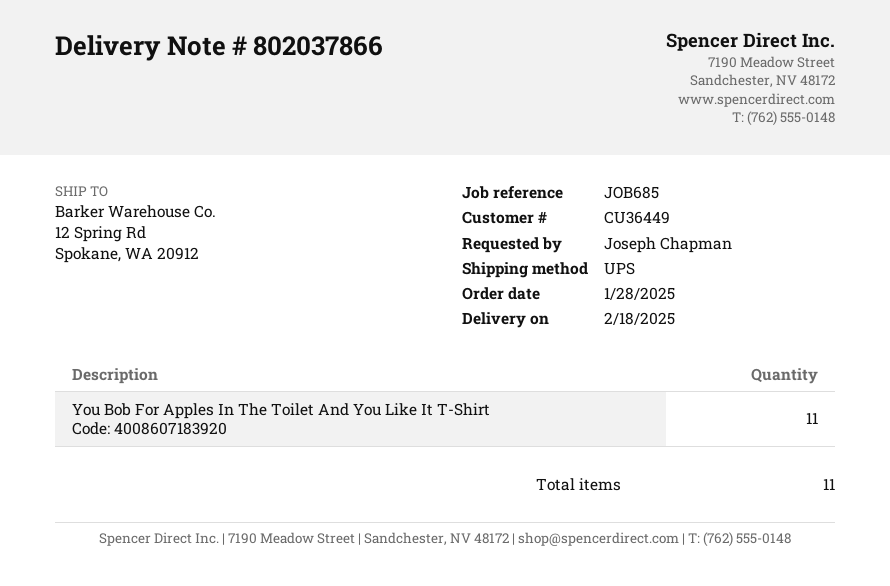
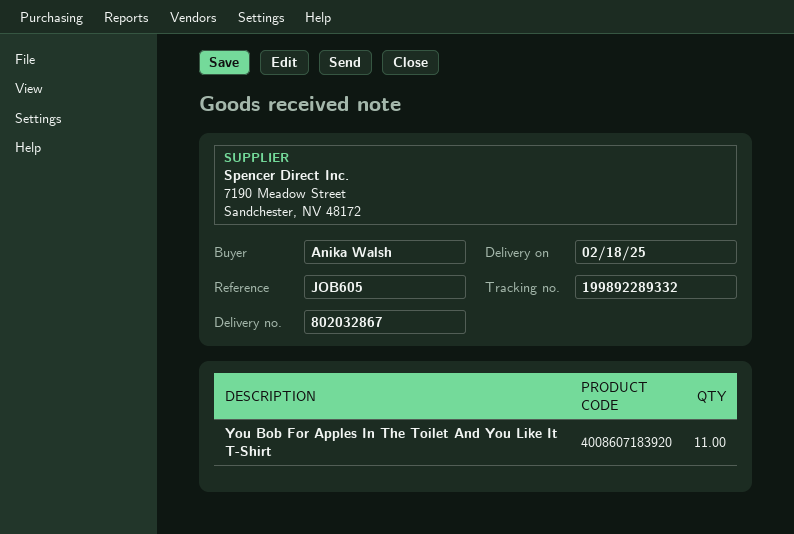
delivery note number: 802037866 -> 802032867
reference: JOB685 -> JOB605
ordered by: Joseph Chapman -> Anika Walsh

